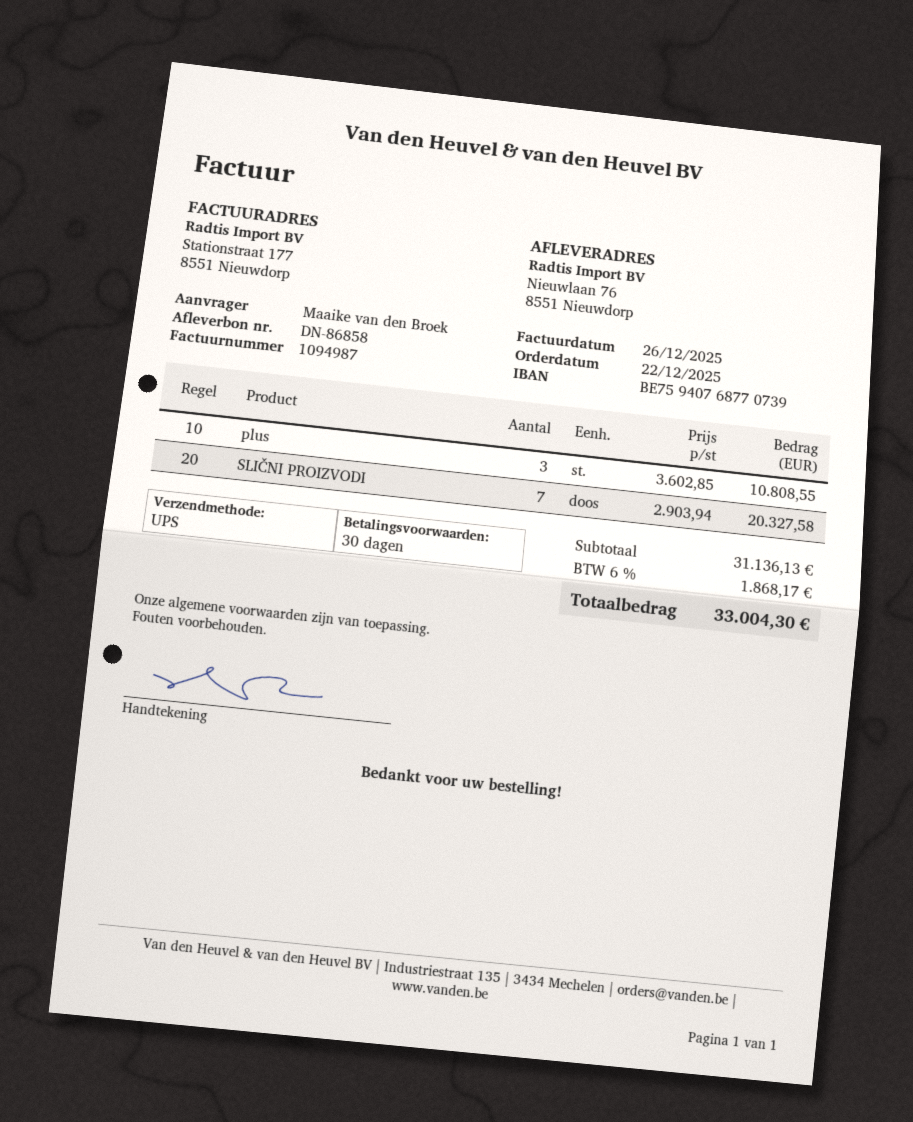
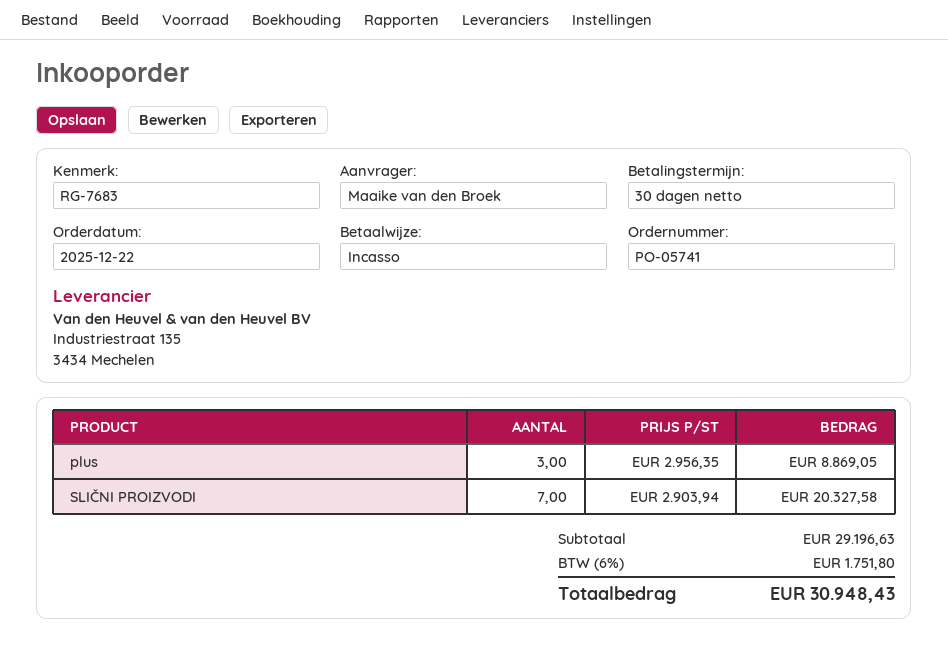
plus: 3 x 3602.85 = 10808.55 -> 3 x 2956.35 = 8869.05
subtotal: 31136.13 -> 29196.63
tax: 6% = 1868.17 -> 6% = 1751.80
total: 33004.30 -> 30948.43

